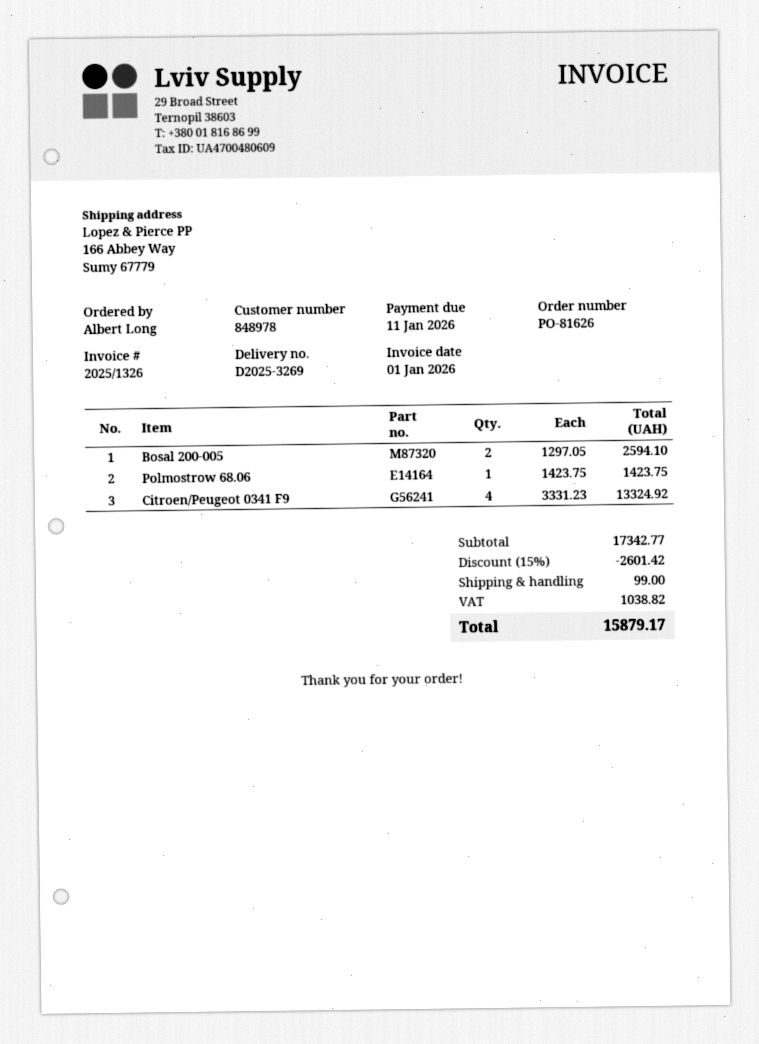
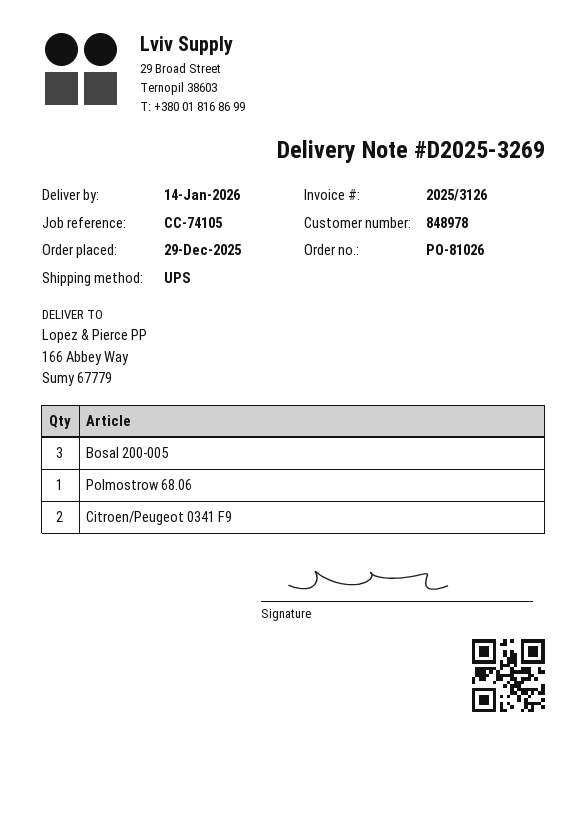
order number: PO-81626 -> PO-81026
invoice number: 2025/1326 -> 2025/3126
Bosal 200-005: 2 -> 3
Citroen/Peugeot 0341 F9: 4 -> 2

